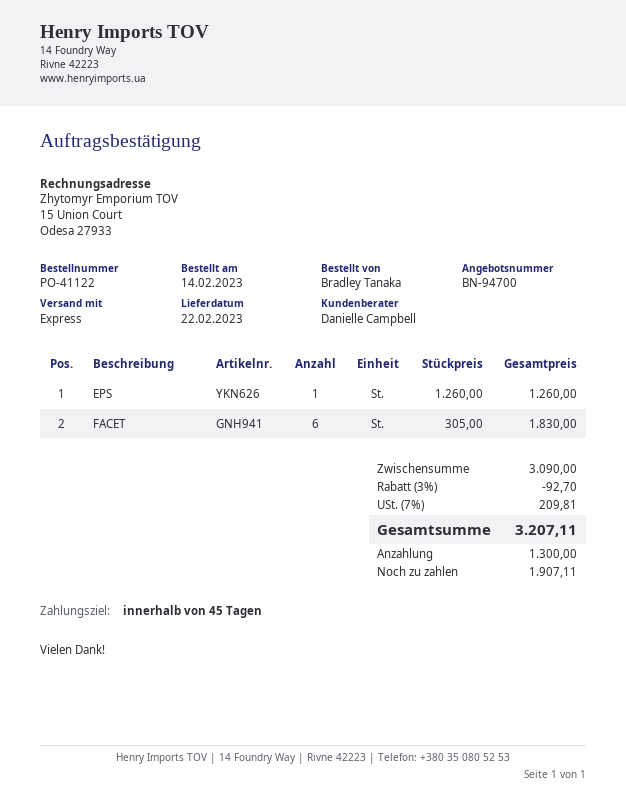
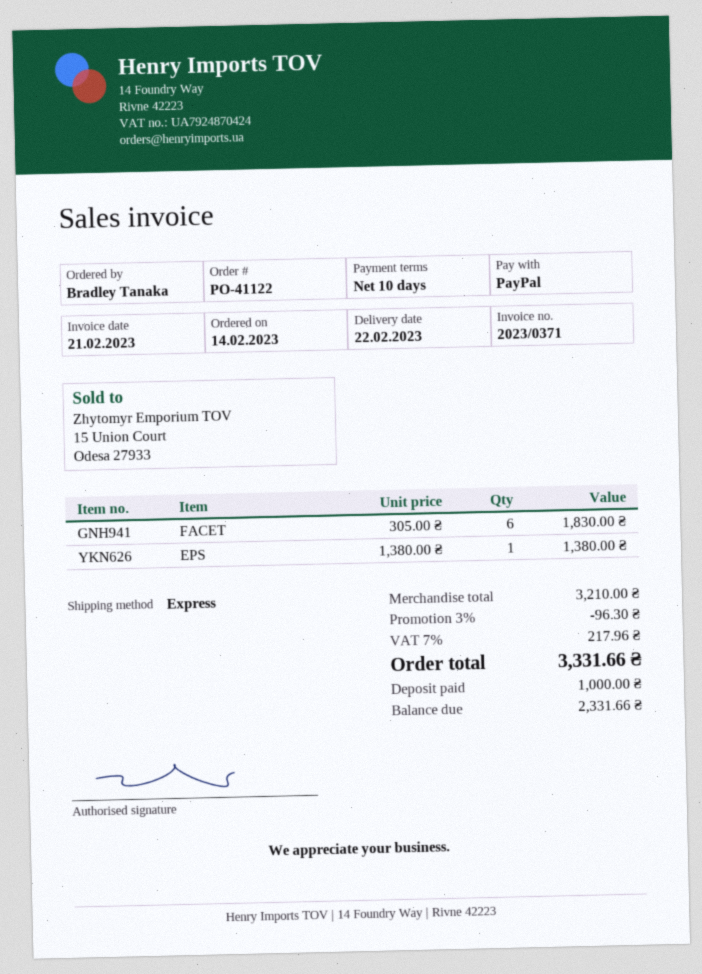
payment terms: 45 days -> 10 days
EPS: 1 x 1260.00 = 1260.00 -> 1 x 1380.00 = 1380.00
subtotal: 3090.00 -> 3210.00
discount: 3% = 92.70 -> 3% = 96.30
tax: 7% = 209.81 -> 7% = 217.96
total: 3207.11 -> 3331.66
deposit: 1300.00 -> 1000.00
balance: 1907.11 -> 2331.66

